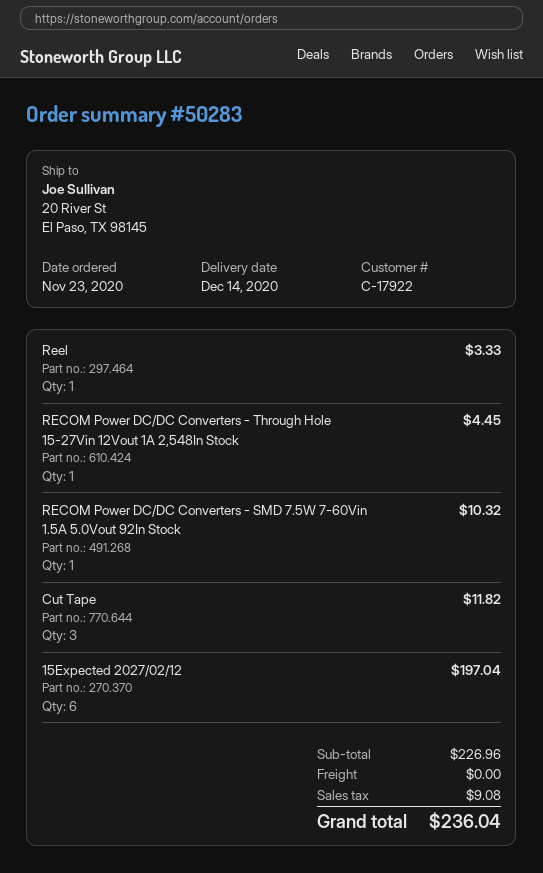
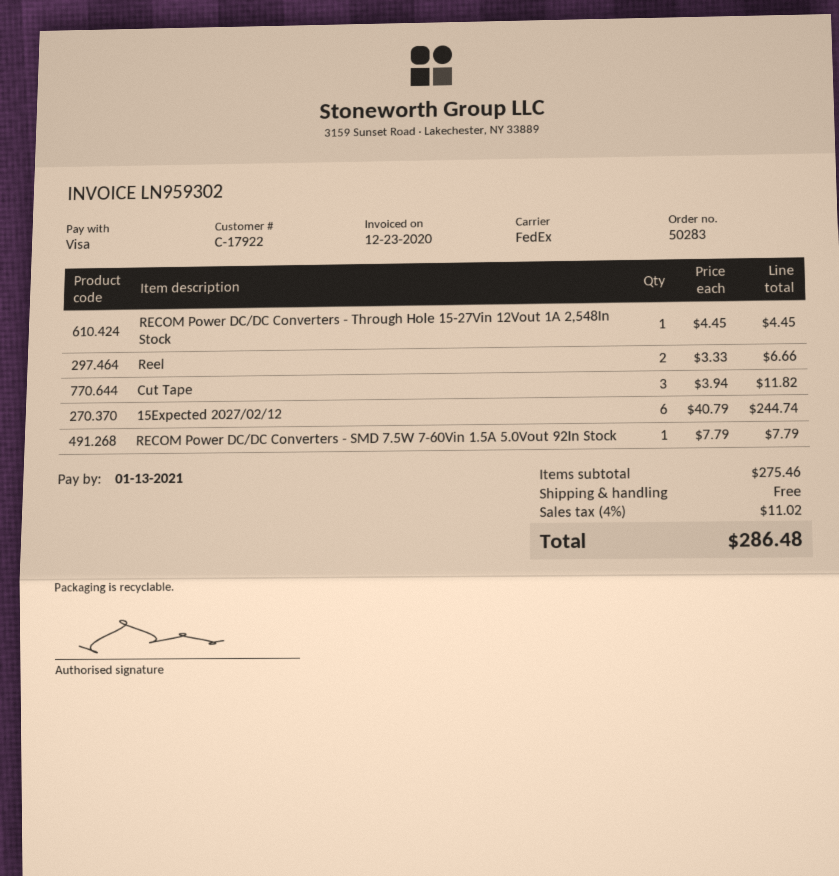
Reel: 1 for 3.33 -> 2 for 6.66
RECOM Power DC/DC Converters - SMD 7.5W 7-60Vin 1.5A 5.0Vout 92In Stock: 1 for 10.32 -> 1 for 7.79
15Expected 2027/02/12: 6 for 197.04 -> 6 for 244.74
subtotal: 226.96 -> 275.46
tax: 9.08 -> 11.02
total: 236.04 -> 286.48

